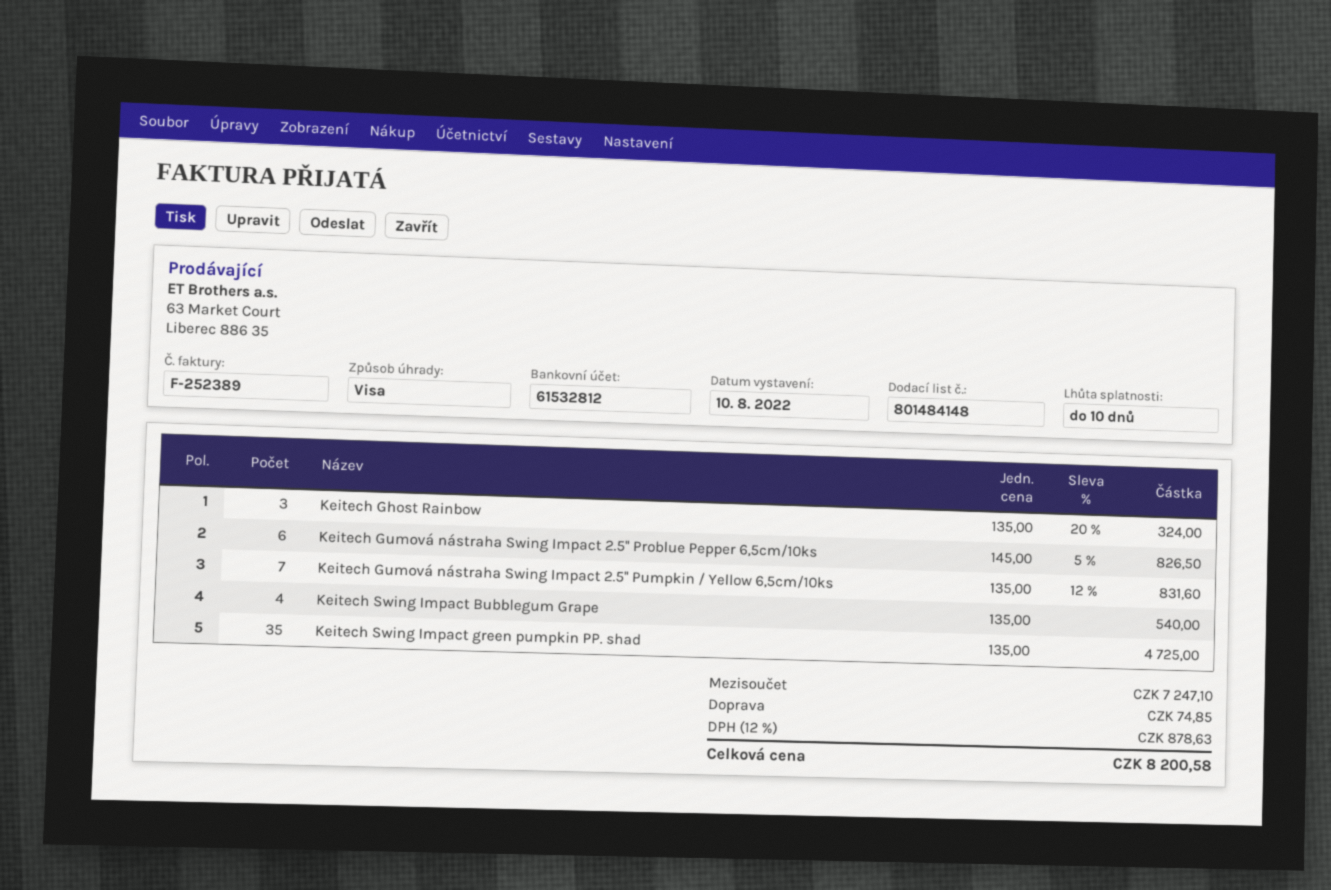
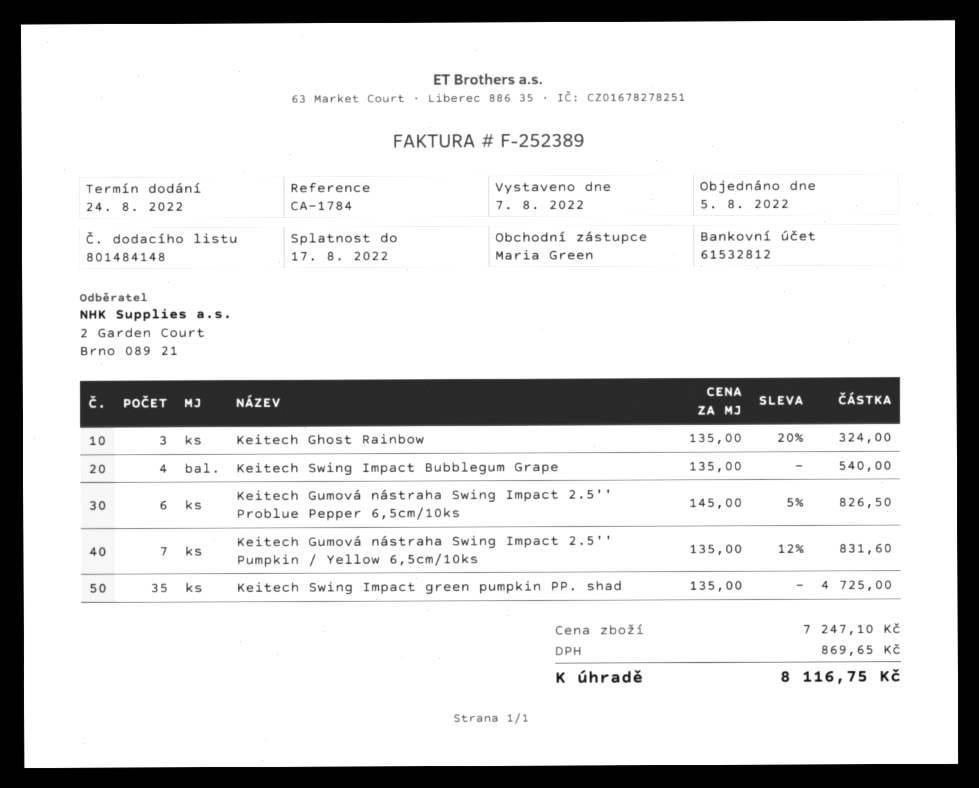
invoice date: 2022-08-10 -> 2022-08-07
shipping: 74.85 -> none
tax: 878.63 -> 869.65
total: 8200.58 -> 8116.75

